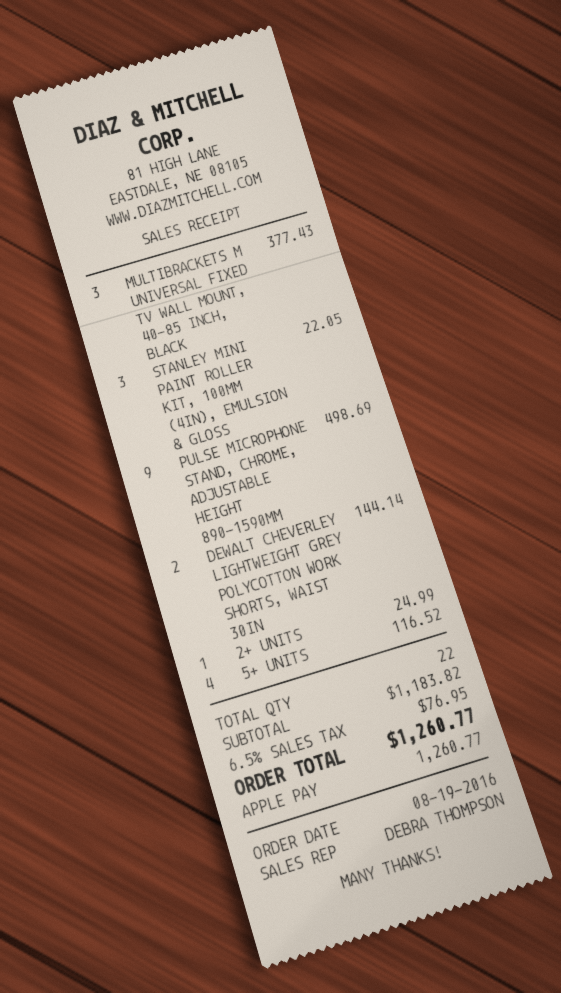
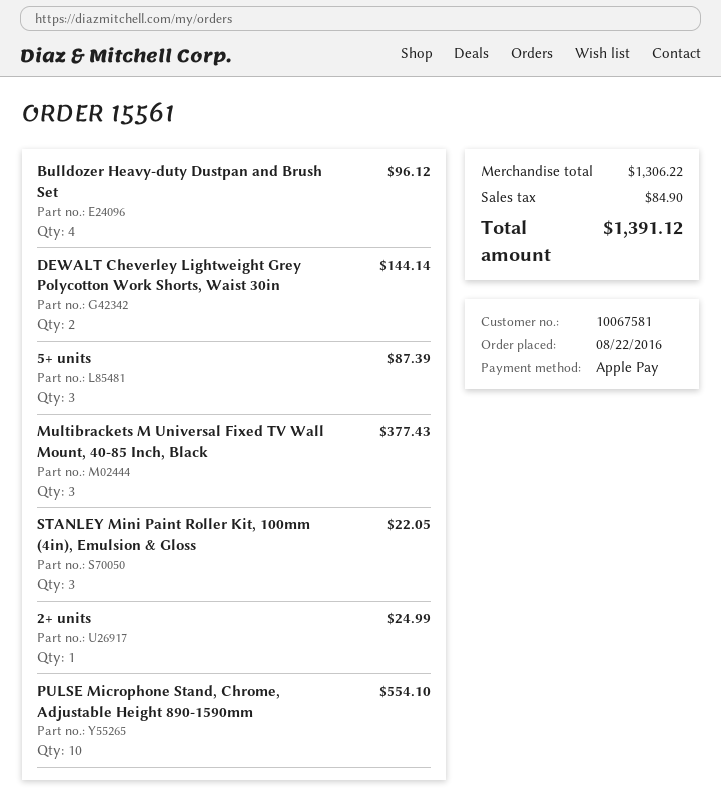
order date: 2016-08-19 -> 2016-08-22
PULSE MICROPHONE STAND, CHROME, ADJUSTABLE HEIGHT 890-1590MM: 9 for 498.69 -> 10 for 554.10
5+ UNITS: 4 for 116.52 -> 3 for 87.39
Bulldozer Heavy-duty Dustpan and Brush Set: none -> 4 for 96.12
subtotal: 1183.82 -> 1306.22
tax: 76.95 -> 84.90
total: 1260.77 -> 1391.12

